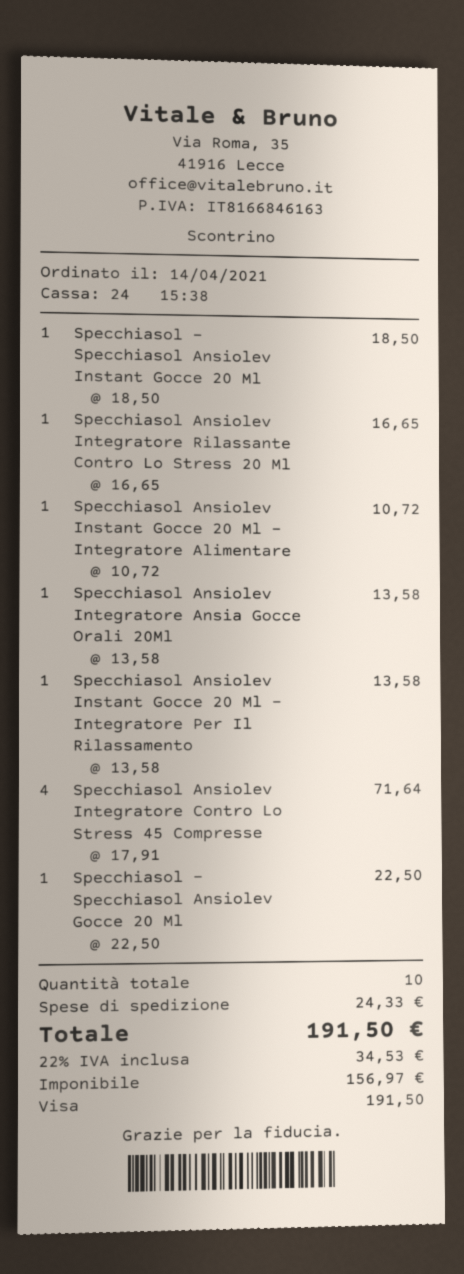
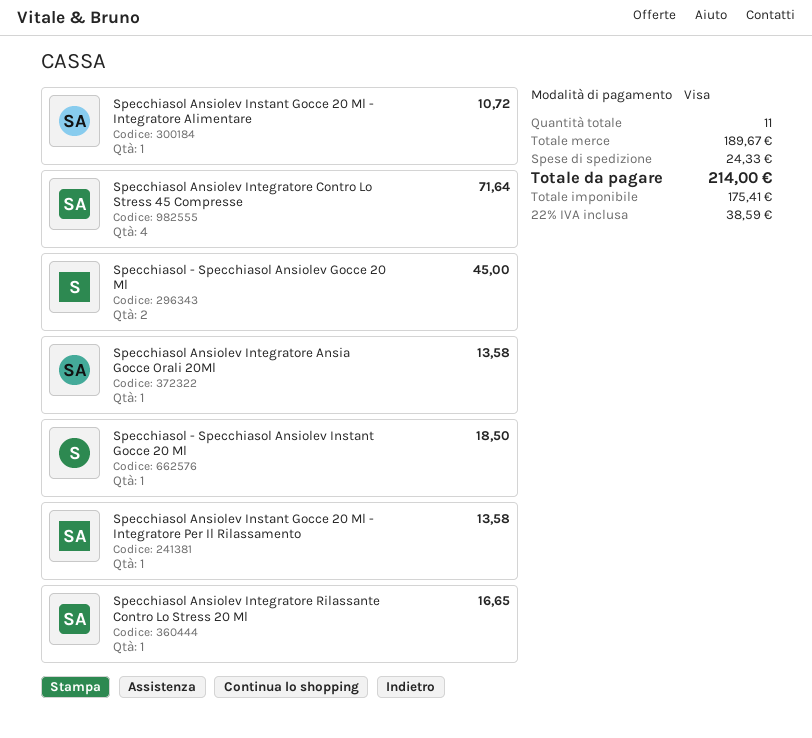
Specchiasol - Specchiasol Ansiolev Gocce 20 Ml: 1 for 22.50 -> 2 for 45.00
total quantity: 10 -> 11
net: 156.97 -> 175.41
tax: 22% = 34.53 -> 22% = 38.59
total: 191.50 -> 214.00

